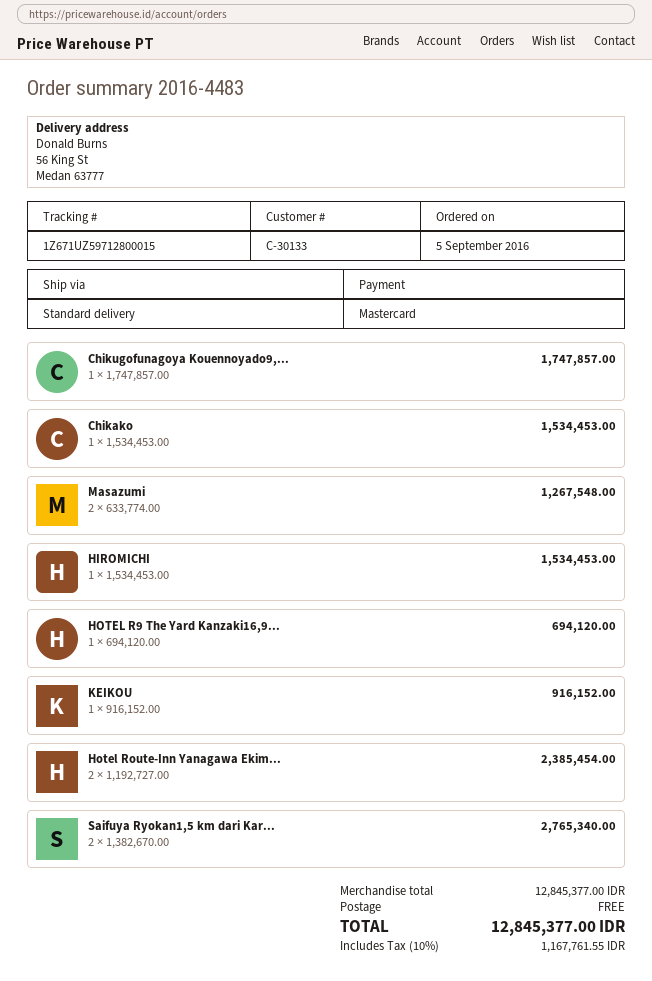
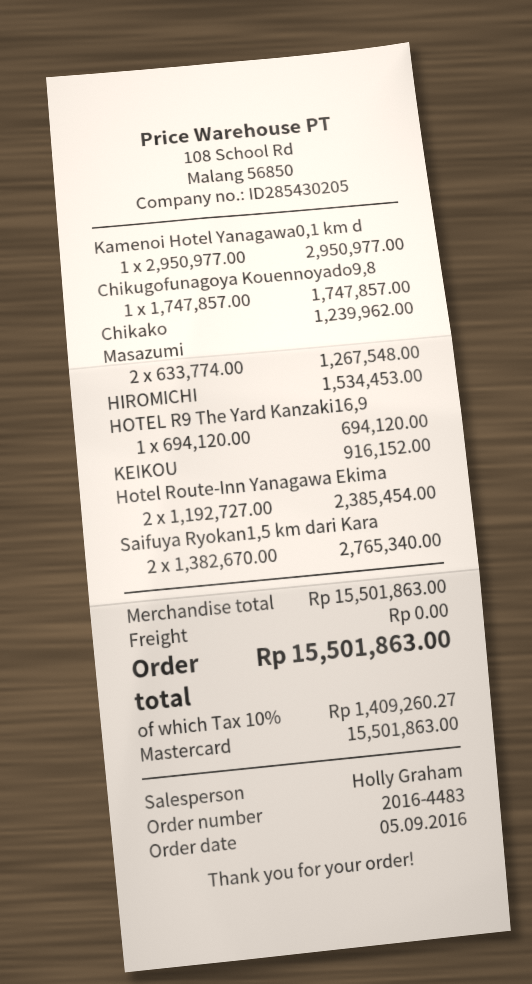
Chikako: 1 x 1534453.00 = 1534453.00 -> 1 x 1239962.00 = 1239962.00
Kamenoi Hotel Yanagawa0,1 km d: none -> 1 x 2950977.00 = 2950977.00
subtotal: 12845377.00 -> 15501863.00
tax: 10% = 1167761.55 -> 10% = 1409260.27
total: 12845377.00 -> 15501863.00

